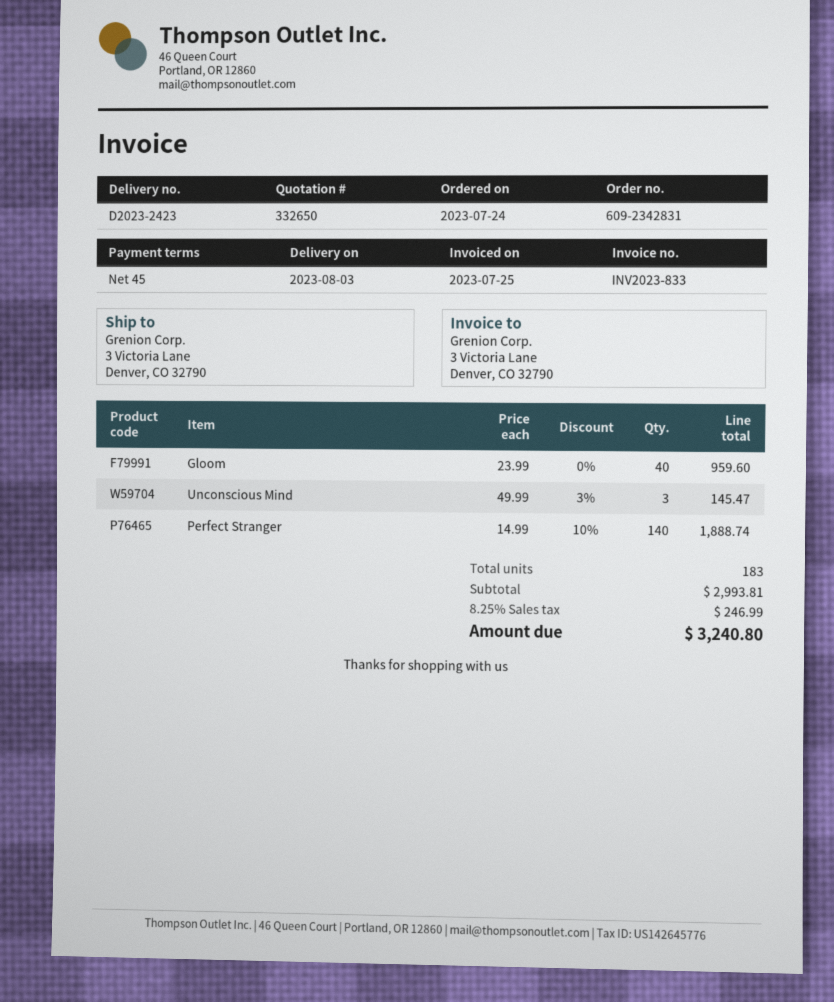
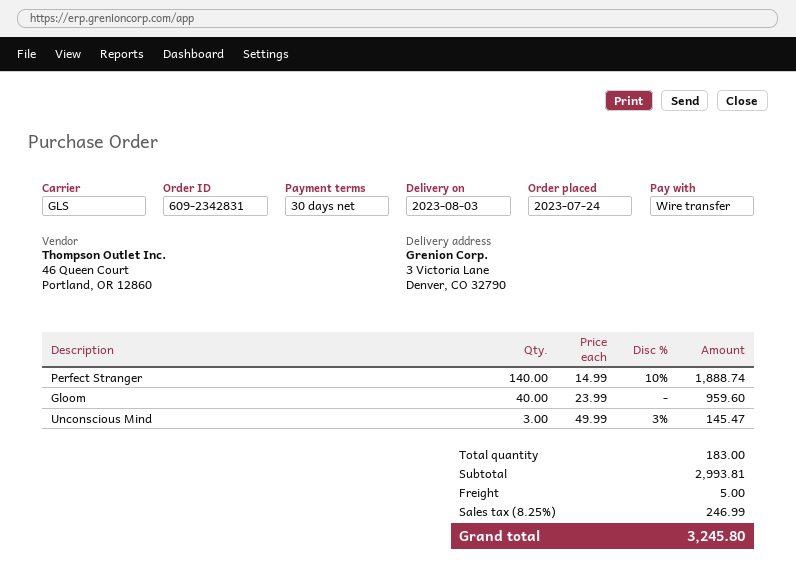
payment terms: 45 days -> 30 days
shipping: none -> 5.00
total: 3240.80 -> 3245.80

